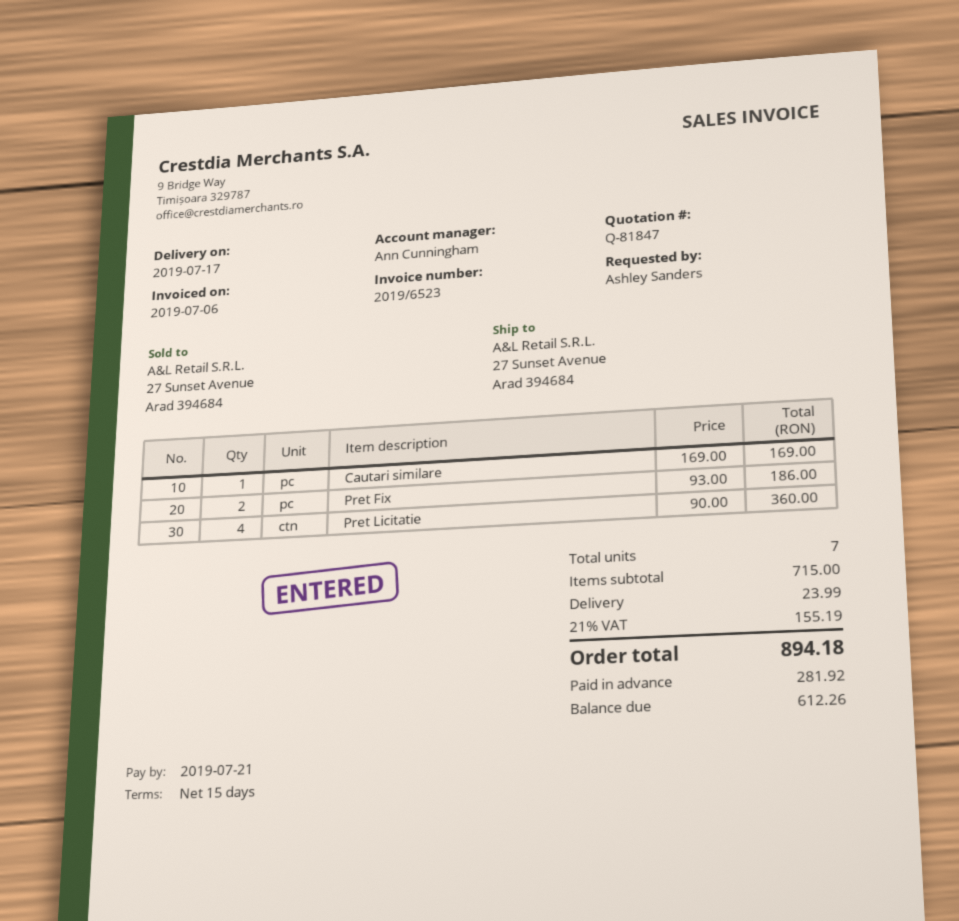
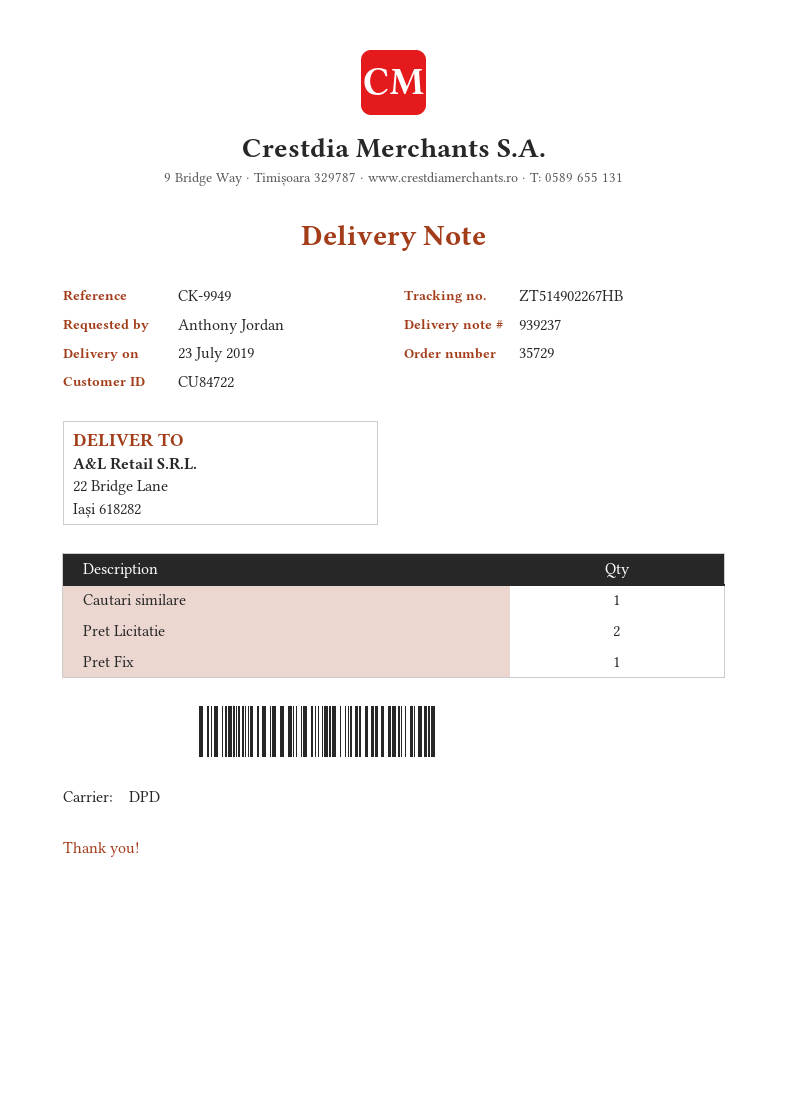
delivery date: 2019-07-17 -> 2019-07-23
ordered by: Ashley Sanders -> Anthony Jordan
ship to: 27 Sunset Avenue, Arad 394684 -> 22 Bridge Lane, Iași 618282
Pret Fix: 2 -> 1
Pret Licitatie: 4 -> 2

